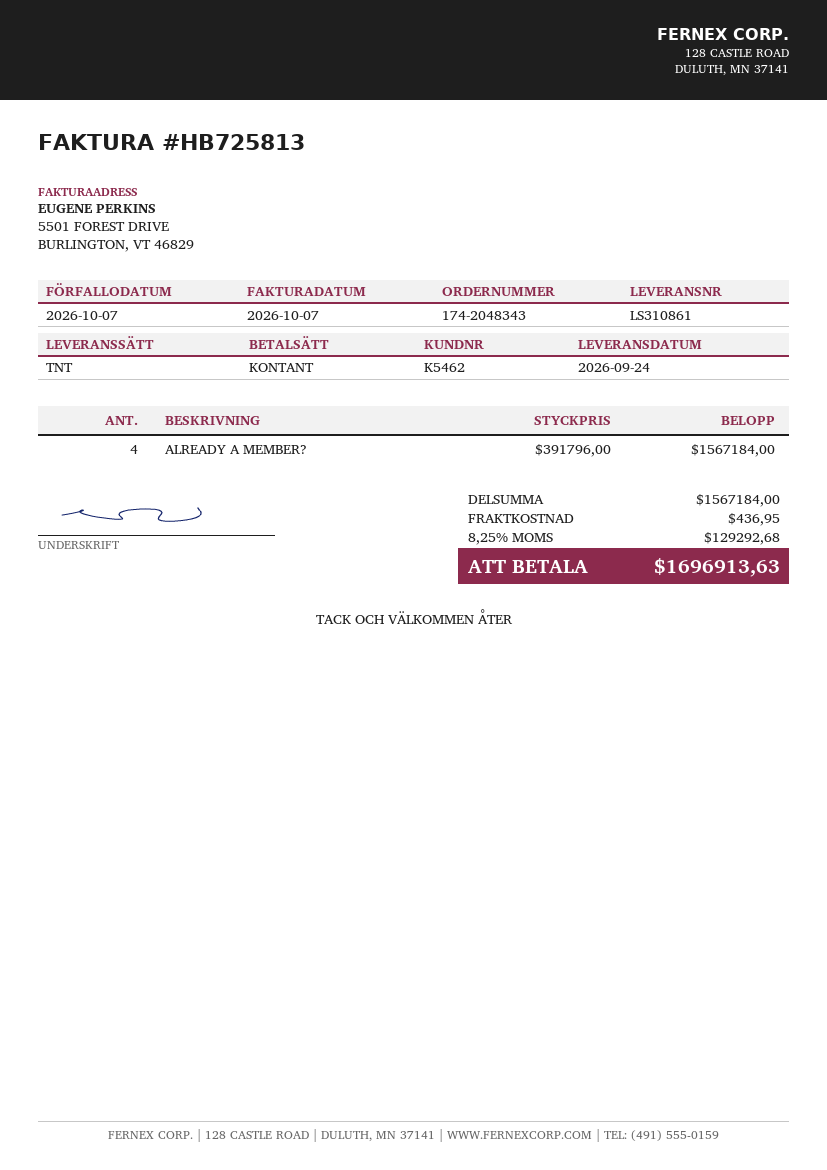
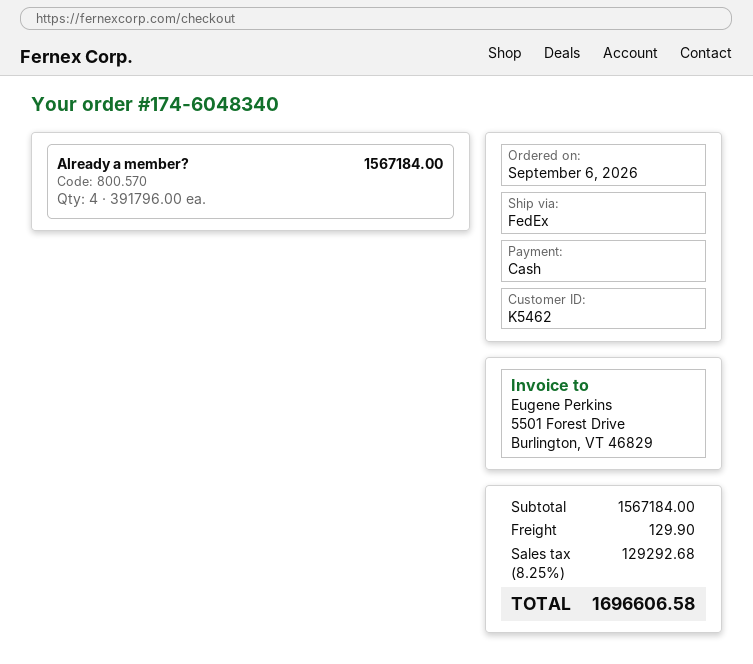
order number: 174-2048343 -> 174-6048340
shipping method: TNT -> FedEx
shipping: 436.95 -> 129.90
total: 1696913.63 -> 1696606.58

